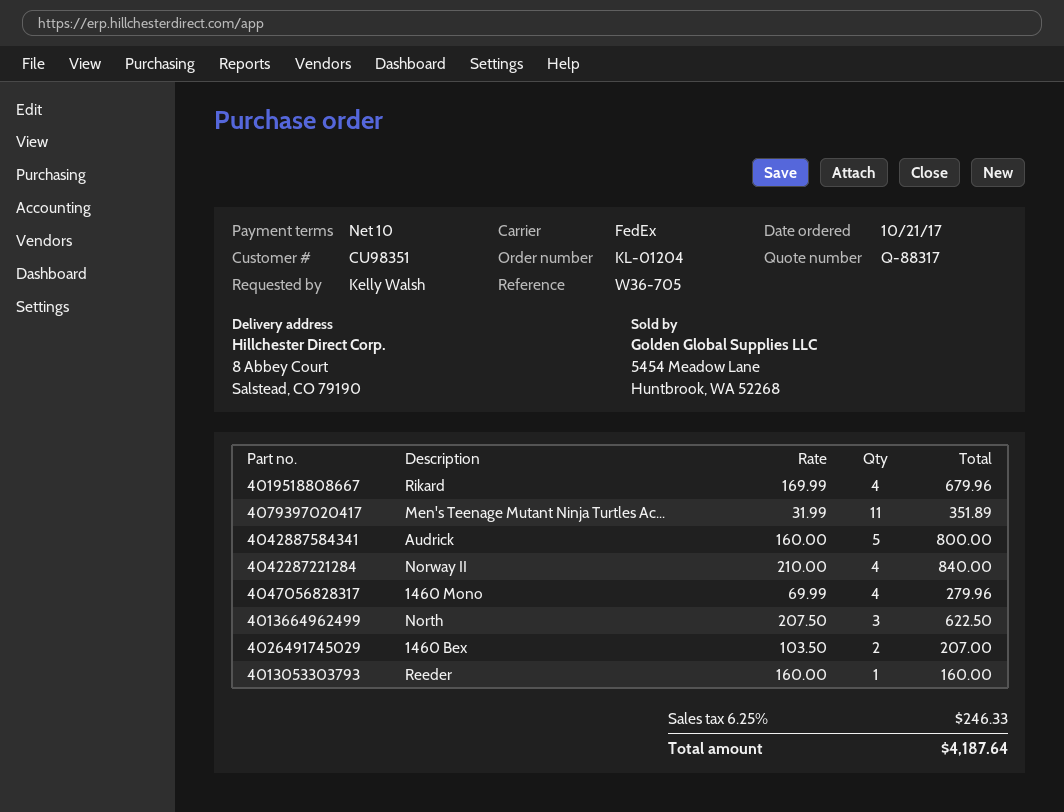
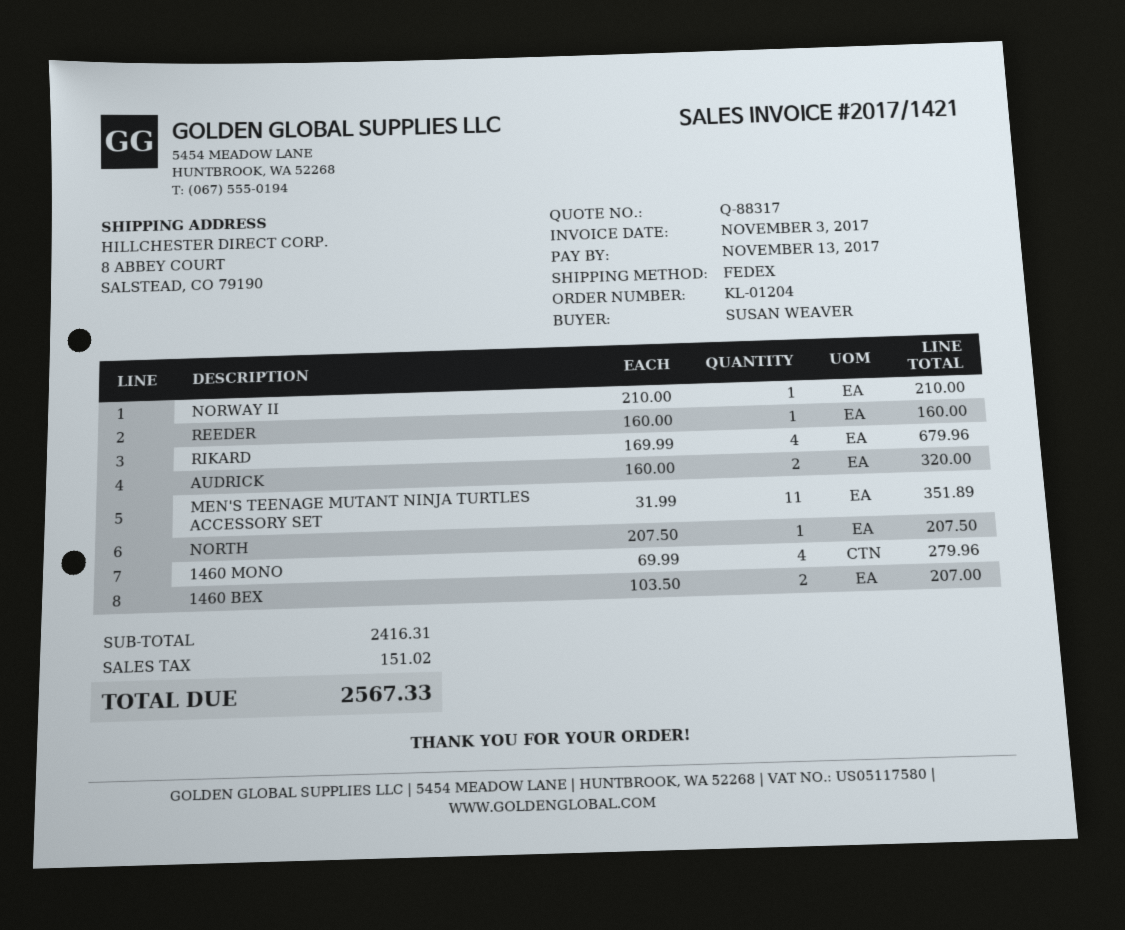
ordered by: Kelly Walsh -> SUSAN WEAVER
Audrick: 5 x 160.00 = 800.00 -> 2 x 160.00 = 320.00
Norway II: 4 x 210.00 = 840.00 -> 1 x 210.00 = 210.00
North: 3 x 207.50 = 622.50 -> 1 x 207.50 = 207.50
tax: 246.33 -> 151.02
total: 4187.64 -> 2567.33

